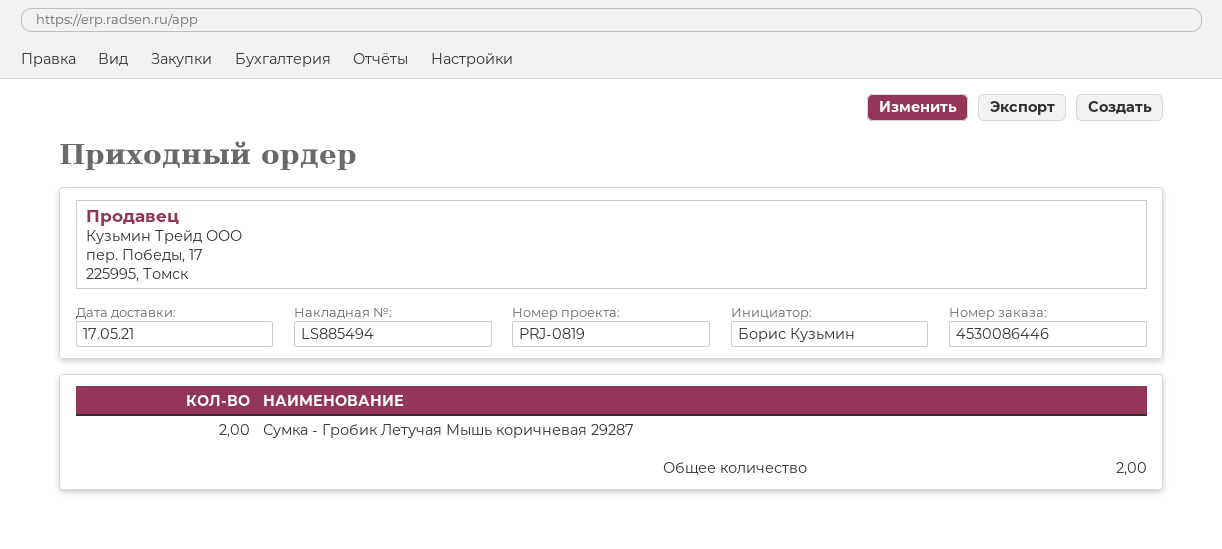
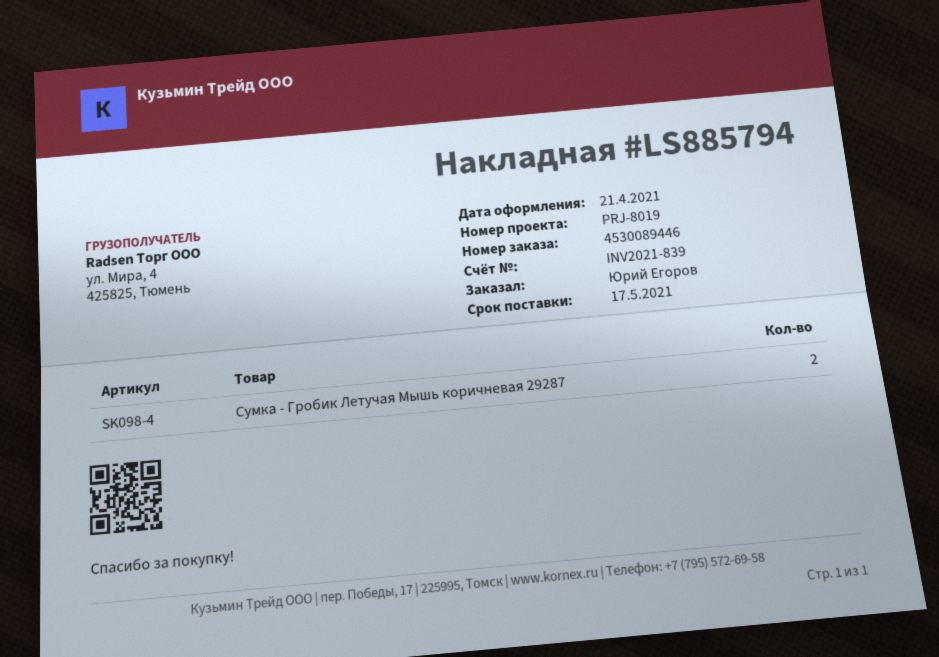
order number: 4530086446 -> 4530089446
delivery note number: LS885494 -> LS885794
reference: PRJ-0819 -> PRJ-8019
ordered by: Борис Кузьмин -> Юрий Егоров

